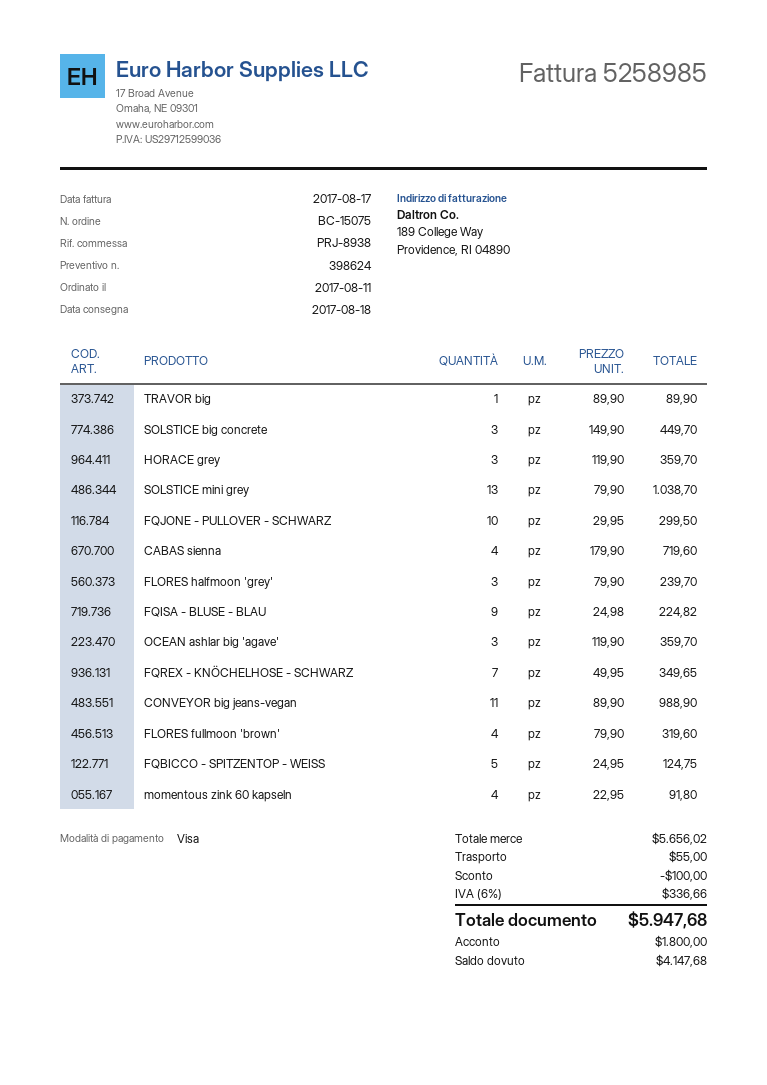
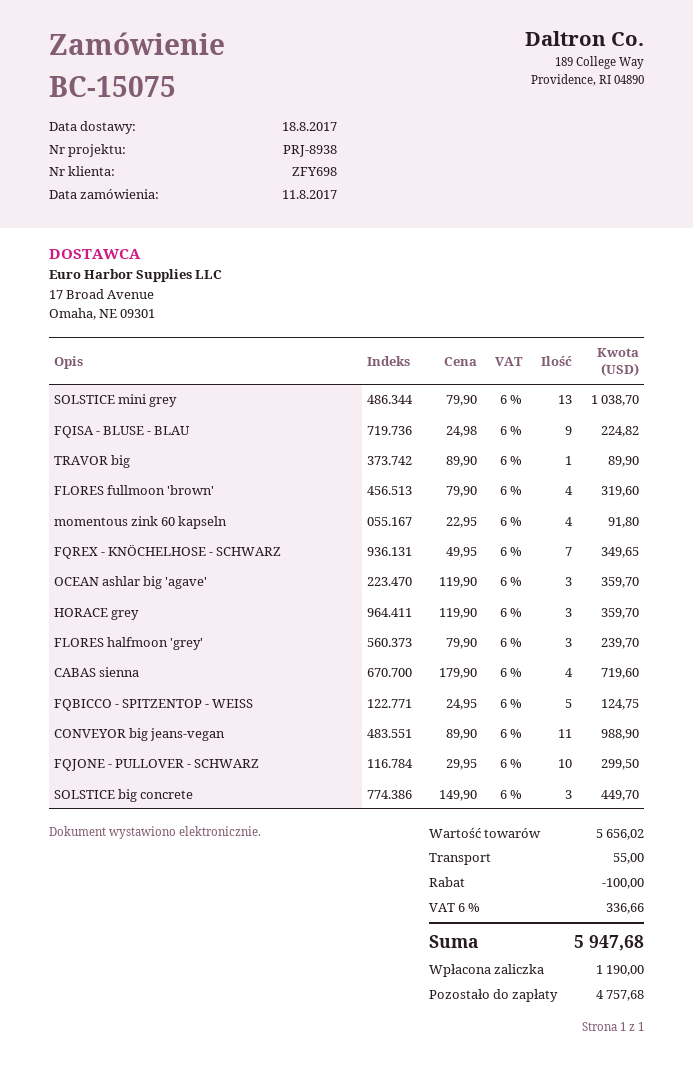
deposit: 1800.00 -> 1190.00
balance: 4147.68 -> 4757.68

